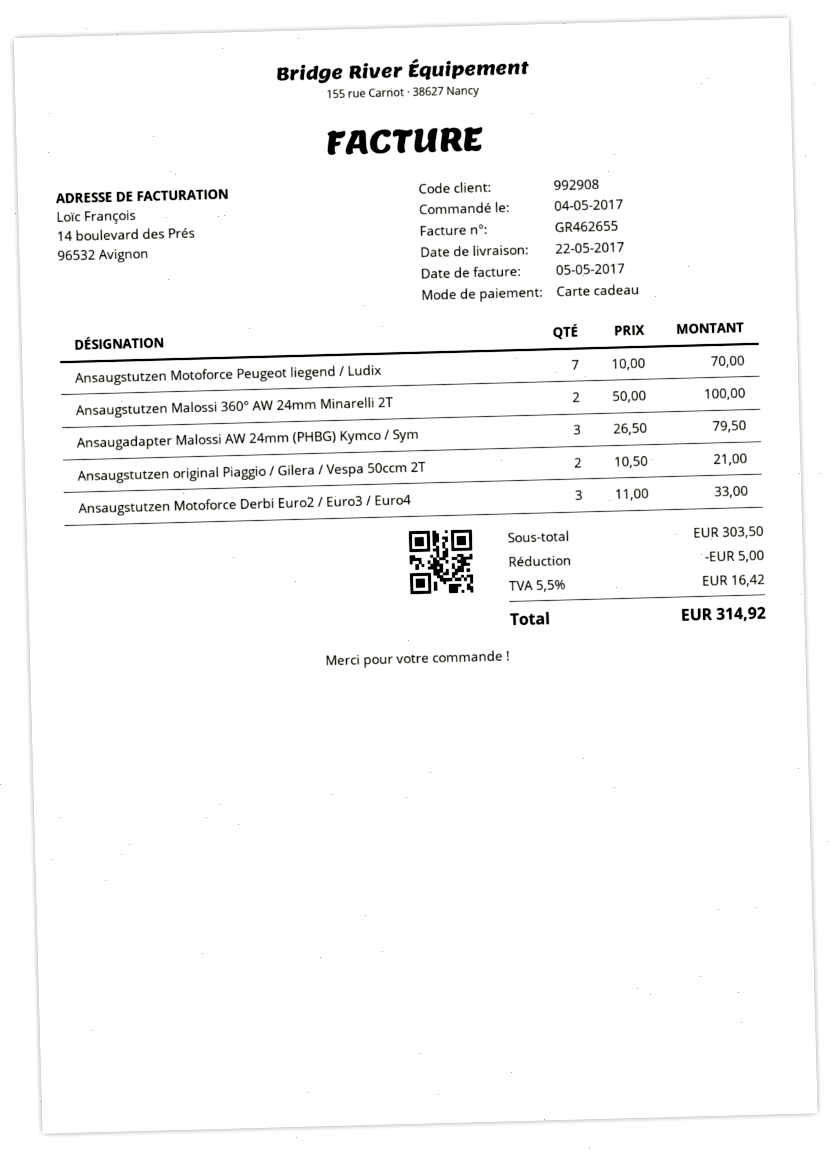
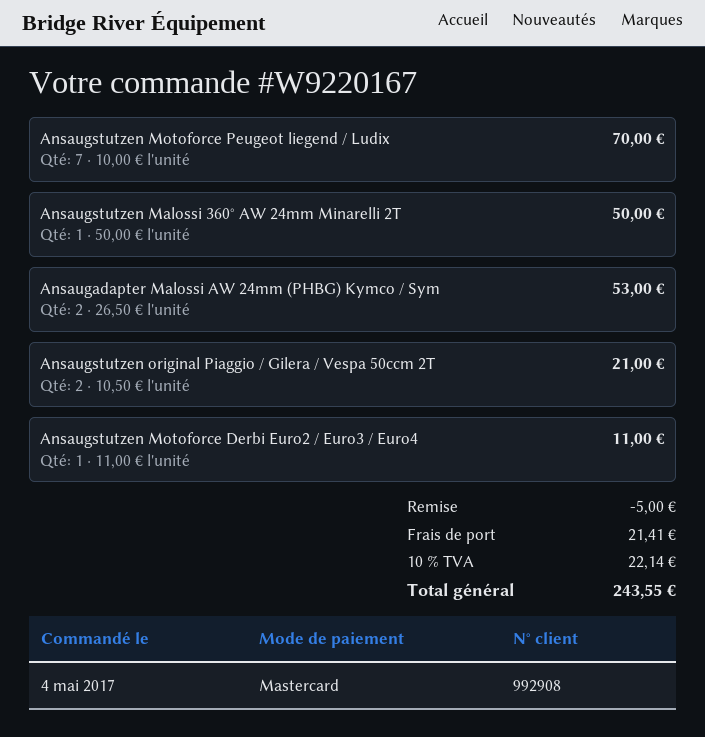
payment method: gift card -> Mastercard
Ansaugstutzen Malossi 360° AW 24mm Minarelli 2T: 2 x 50.00 = 100.00 -> 1 x 50.00 = 50.00
Ansaugadapter Malossi AW 24mm (PHBG) Kymco / Sym: 3 x 26.50 = 79.50 -> 2 x 26.50 = 53.00
Ansaugstutzen Motoforce Derbi Euro2 / Euro3 / Euro4: 3 x 11.00 = 33.00 -> 1 x 11.00 = 11.00
shipping: none -> 21.41
tax: 5.5% = 16.42 -> 10% = 22.14
total: 314.92 -> 243.55

